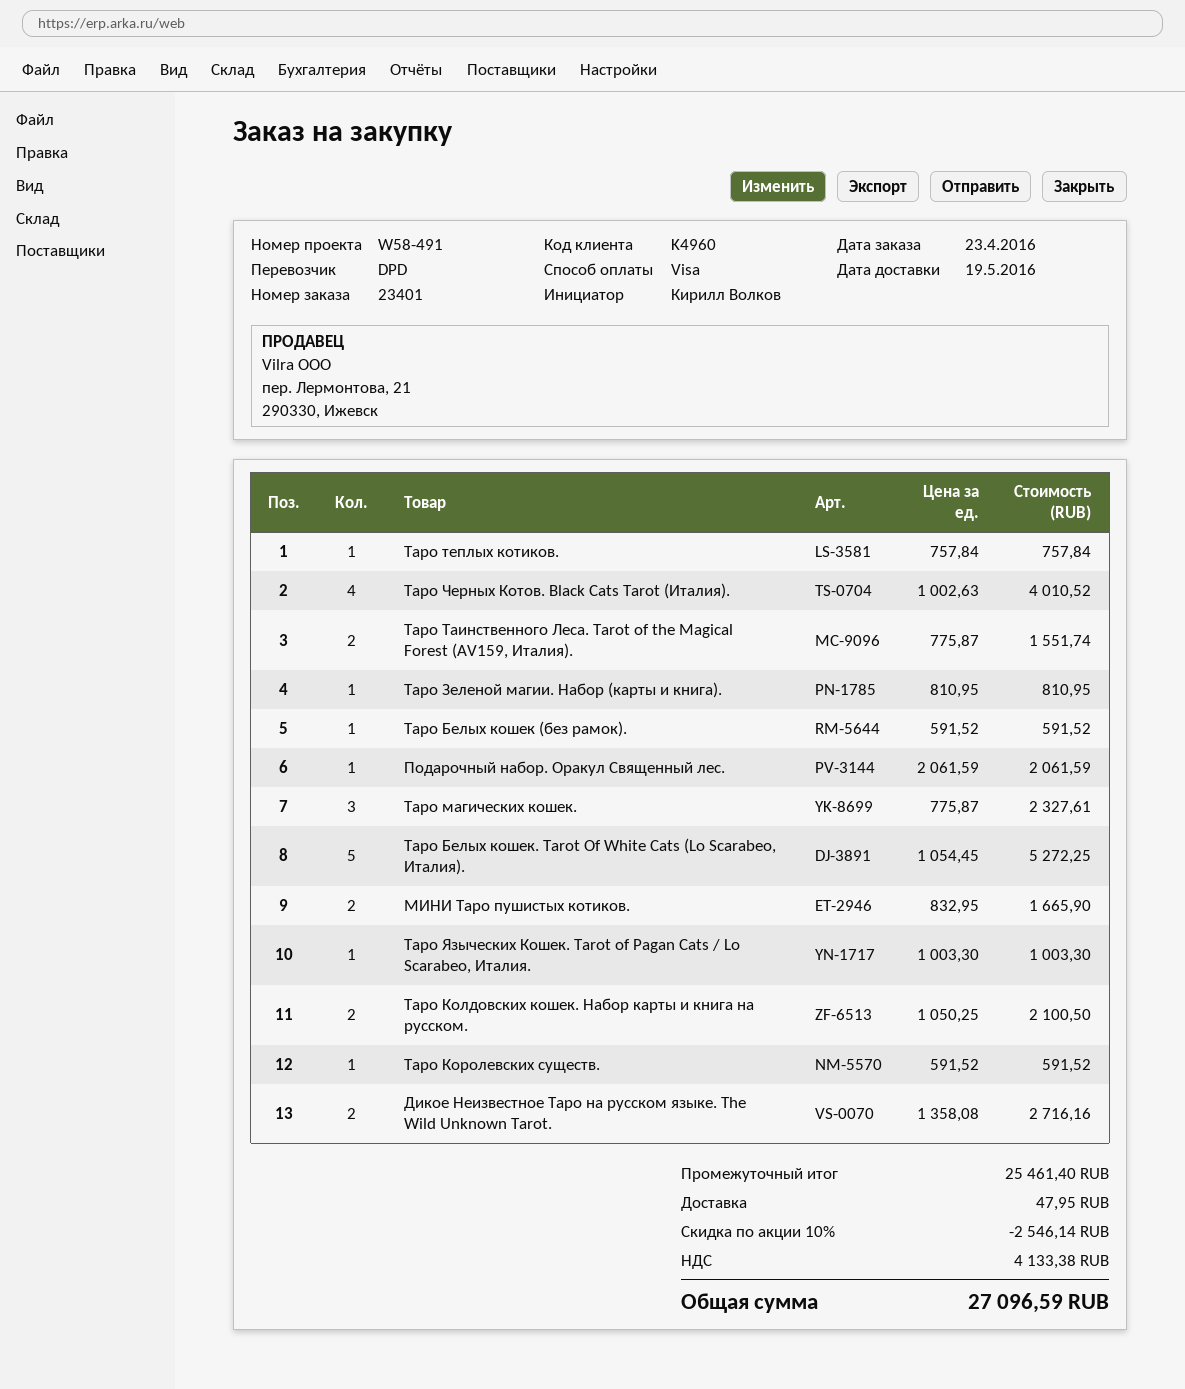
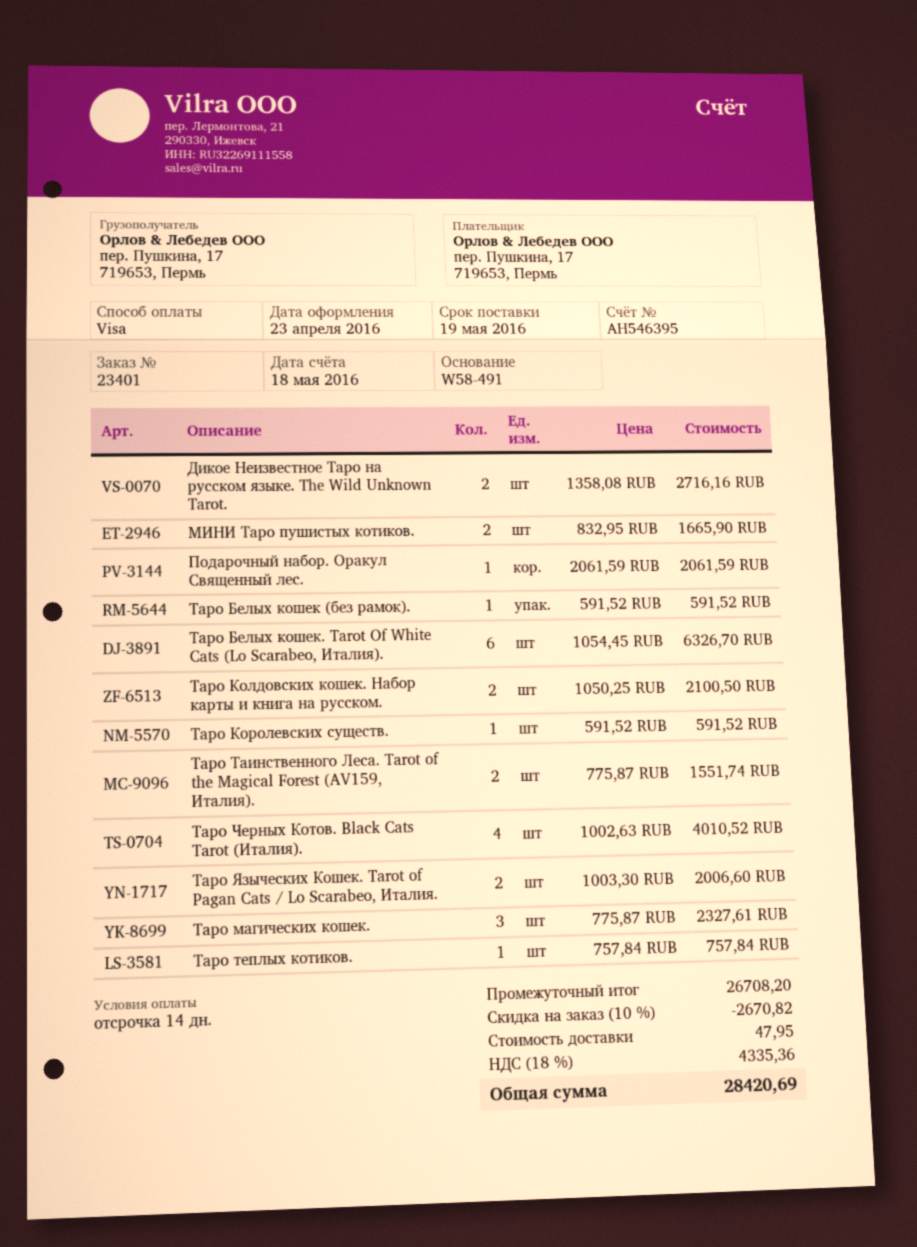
Таро Зеленой магии. Набор (карты и книга).: 1 x 810.95 = 810.95 -> none
Таро Белых кошек. Tarot Of White Cats (Lo Scarabeo, Италия).: 5 x 1054.45 = 5272.25 -> 6 x 1054.45 = 6326.70
Таро Языческих Кошек. Tarot of Pagan Cats / Lo Scarabeo, Италия.: 1 x 1003.30 = 1003.30 -> 2 x 1003.30 = 2006.60
subtotal: 25461.40 -> 26708.20
discount: 10% = 2546.14 -> 10% = 2670.82
tax: 4133.38 -> 4335.36
total: 27096.59 -> 28420.69

